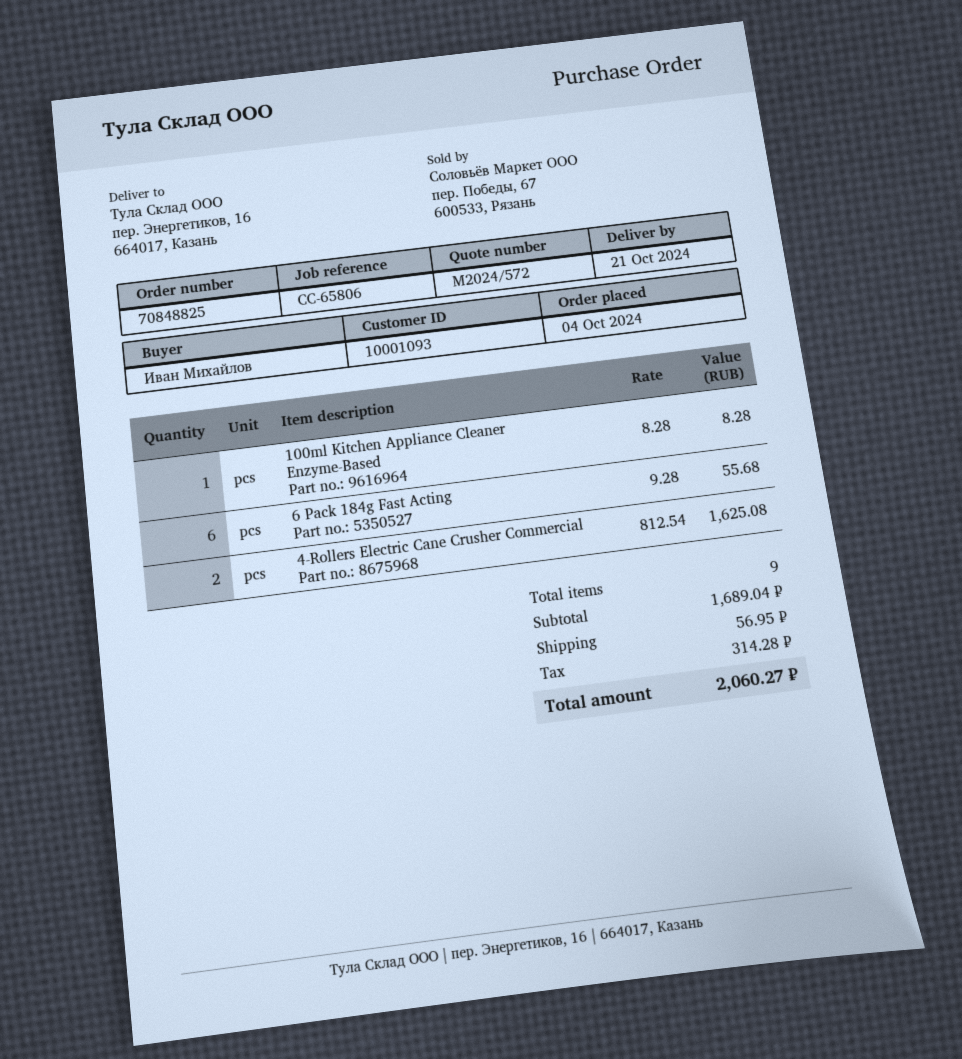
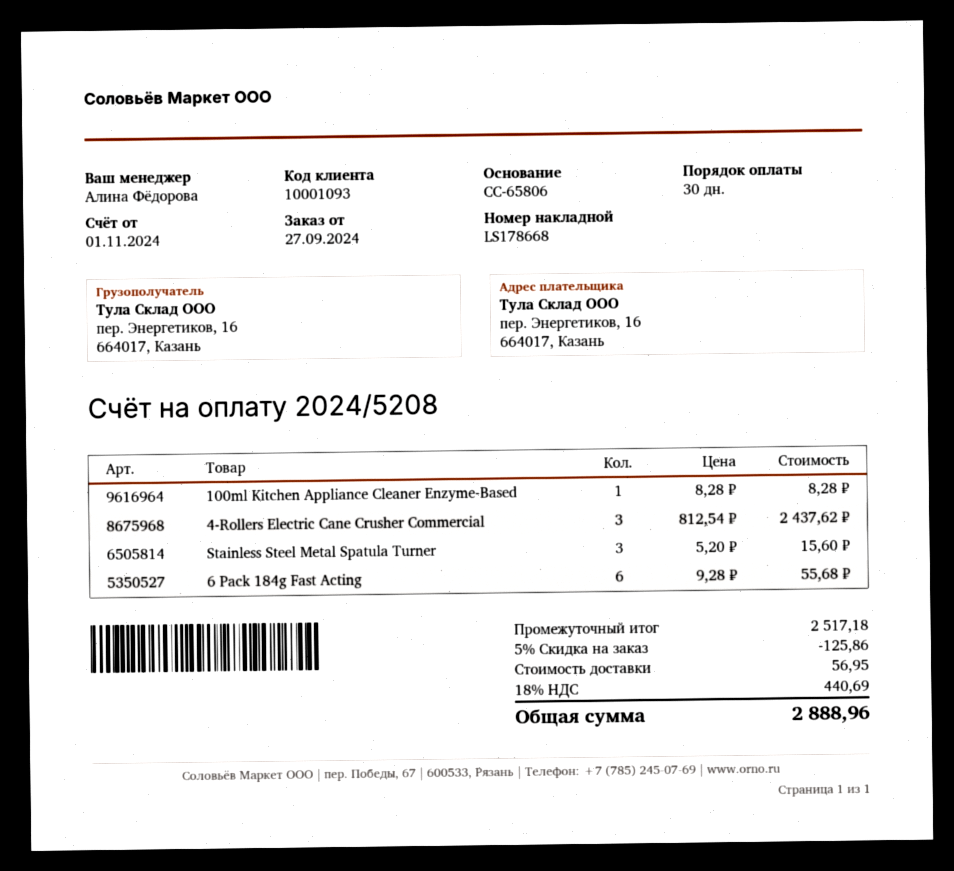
order date: 2024-10-04 -> 2024-09-27
4-Rollers Electric Cane Crusher Commercial: 2 x 812.54 = 1625.08 -> 3 x 812.54 = 2437.62
Stainless Steel Metal Spatula Turner: none -> 3 x 5.20 = 15.60
subtotal: 1689.04 -> 2517.18
discount: none -> 5% = 125.86
tax: 314.28 -> 440.69
total: 2060.27 -> 2888.96

